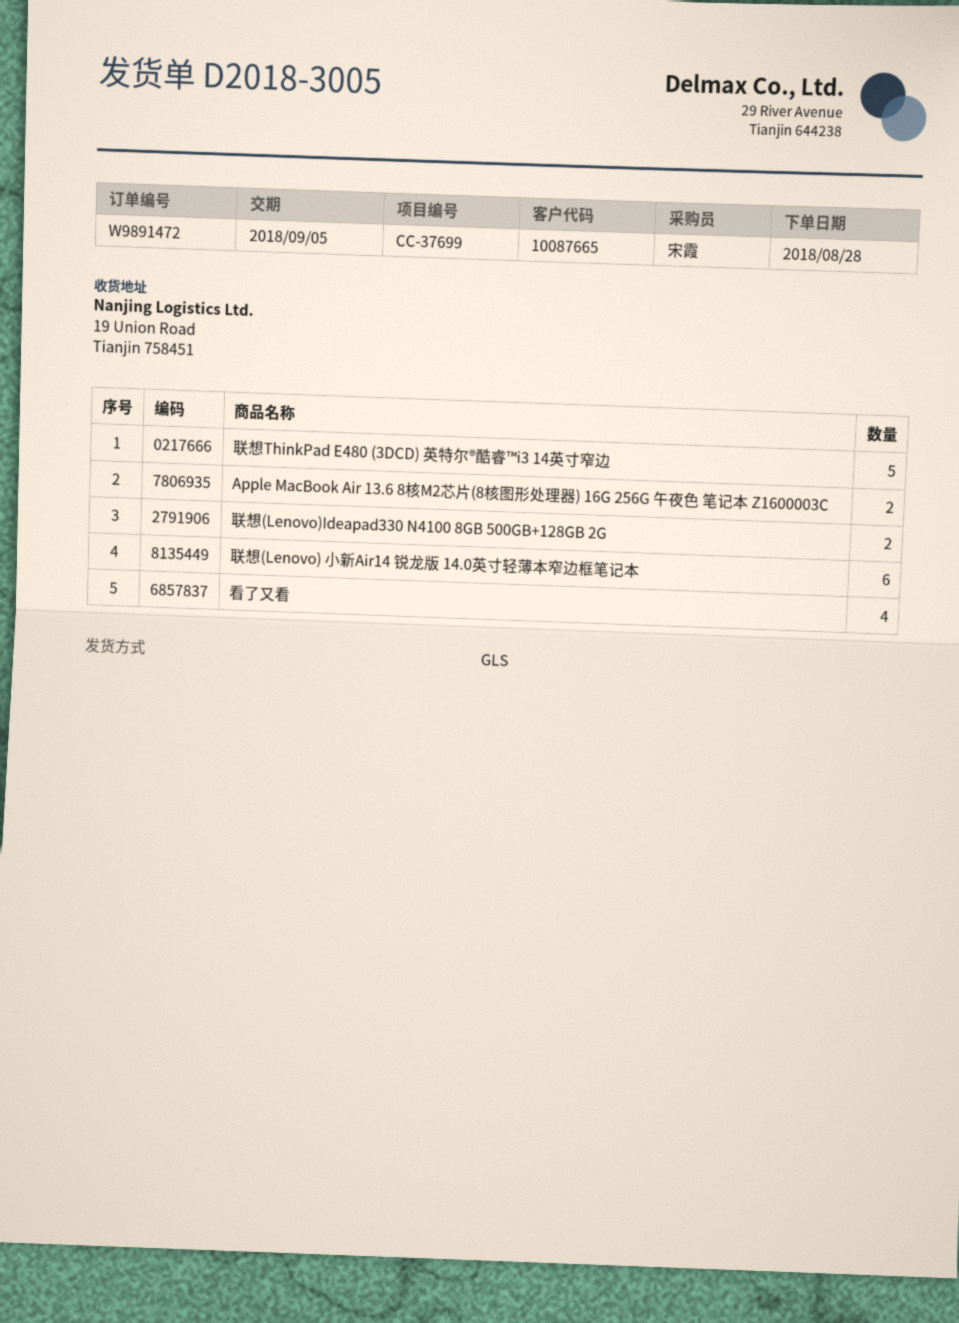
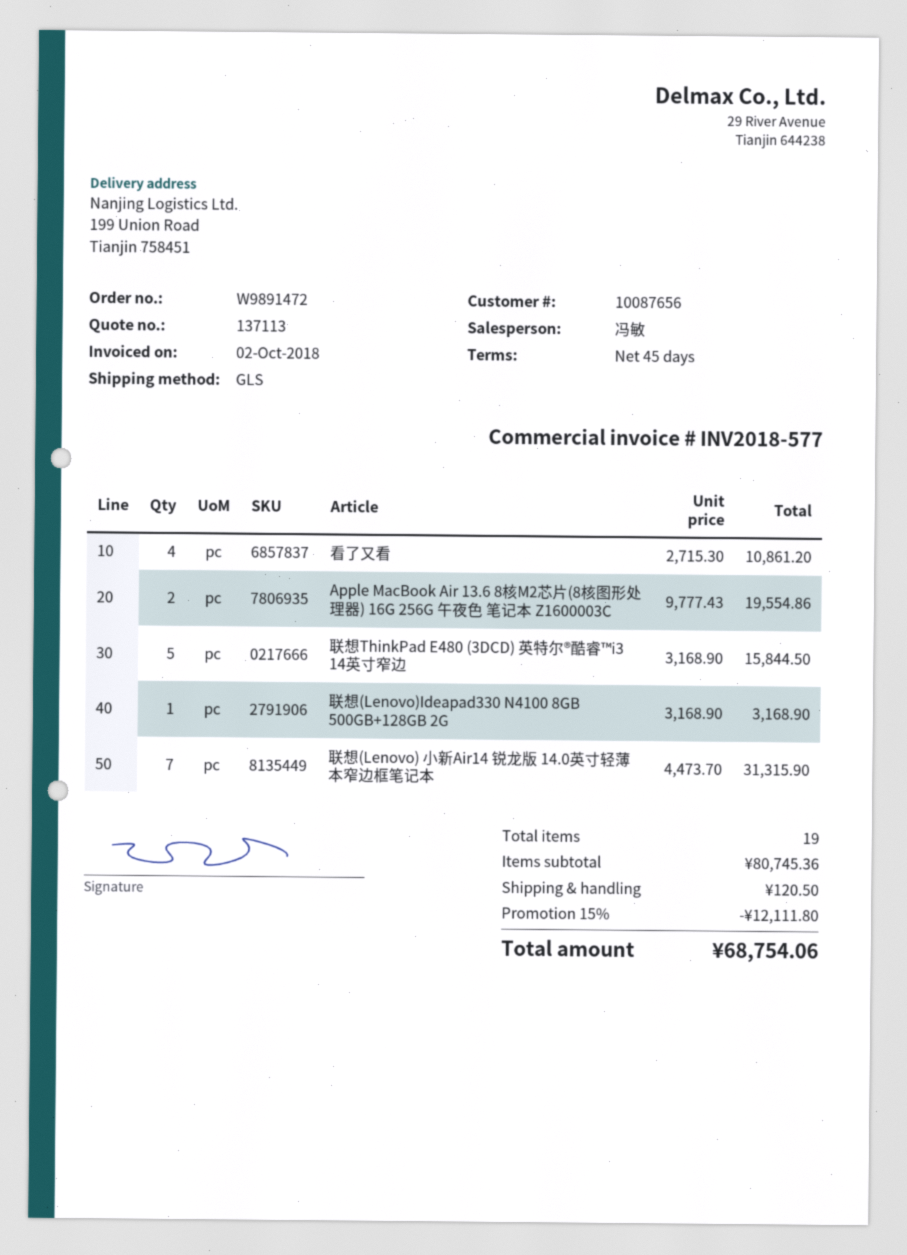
customer number: 10087665 -> 10087656
ship to: 19 Union Road, Tianjin 758451 -> 199 Union Road, Tianjin 758451
联想(Lenovo)Ideapad330 N4100 8GB 500GB+128GB 2G: 2 -> 1
联想(Lenovo) 小新Air14 锐龙版 14.0英寸轻薄本窄边框笔记本: 6 -> 7

